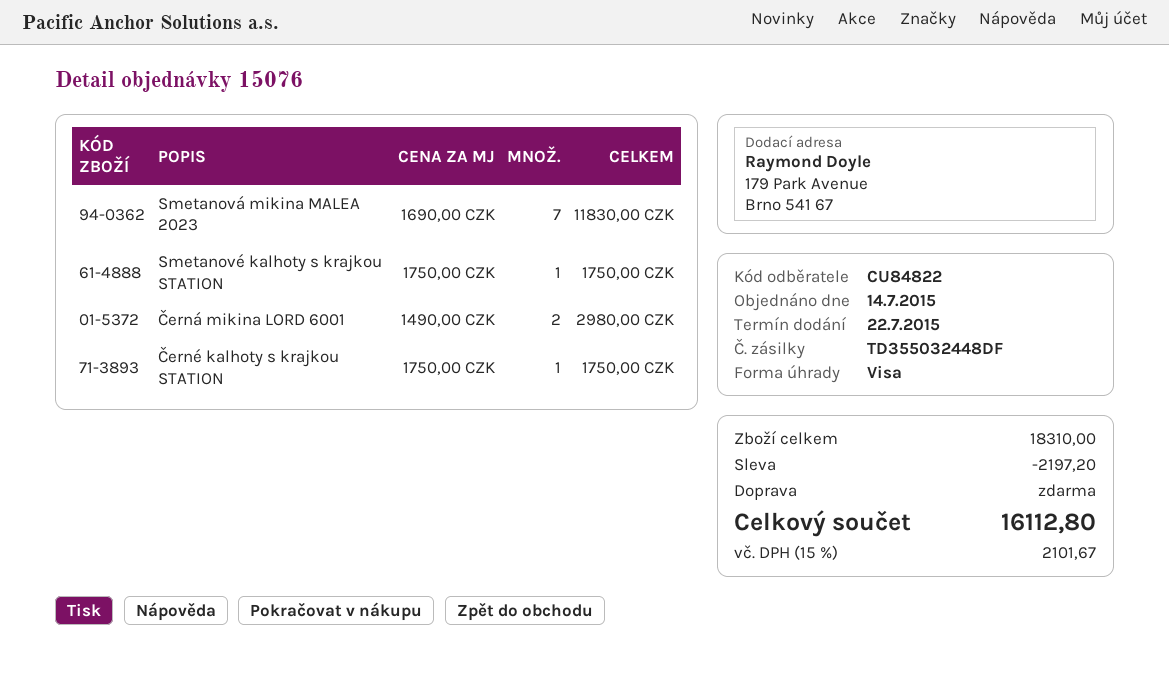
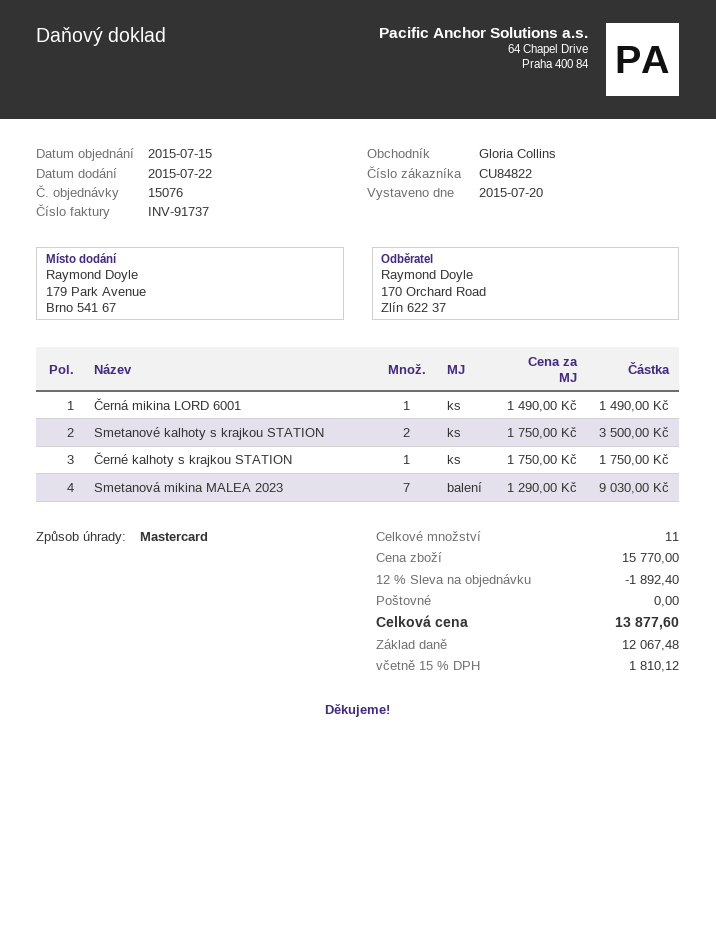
order date: 2015-07-14 -> 2015-07-15
payment method: Visa -> Mastercard
Smetanová mikina MALEA 2023: 7 x 1690.00 = 11830.00 -> 7 x 1290.00 = 9030.00
Smetanové kalhoty s krajkou STATION: 1 x 1750.00 = 1750.00 -> 2 x 1750.00 = 3500.00
Černá mikina LORD 6001: 2 x 1490.00 = 2980.00 -> 1 x 1490.00 = 1490.00
subtotal: 18310.00 -> 15770.00
discount: 2197.20 -> 1892.40
tax: 15% = 2101.67 -> 15% = 1810.12
total: 16112.80 -> 13877.60

